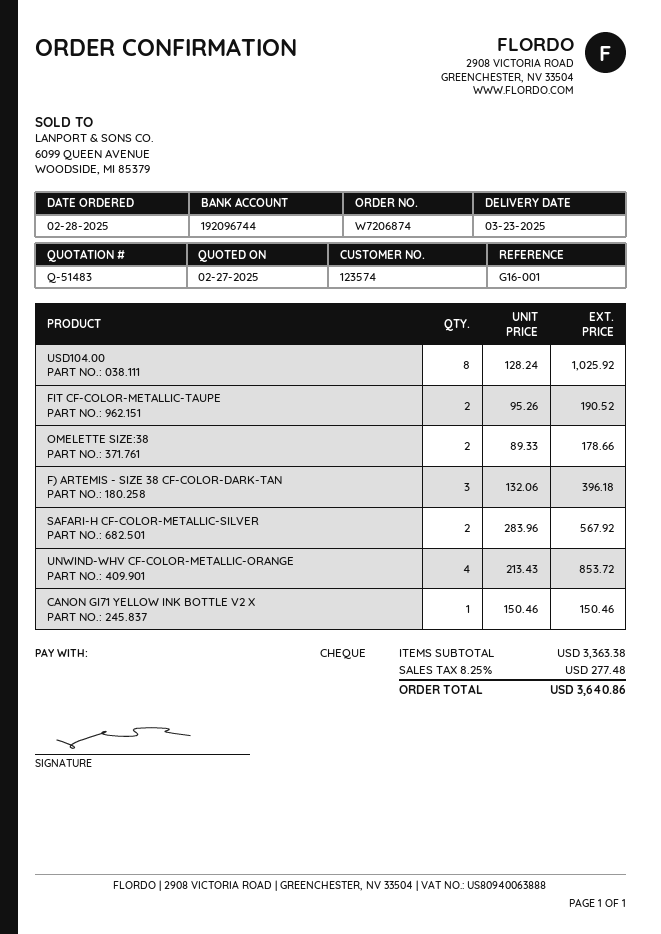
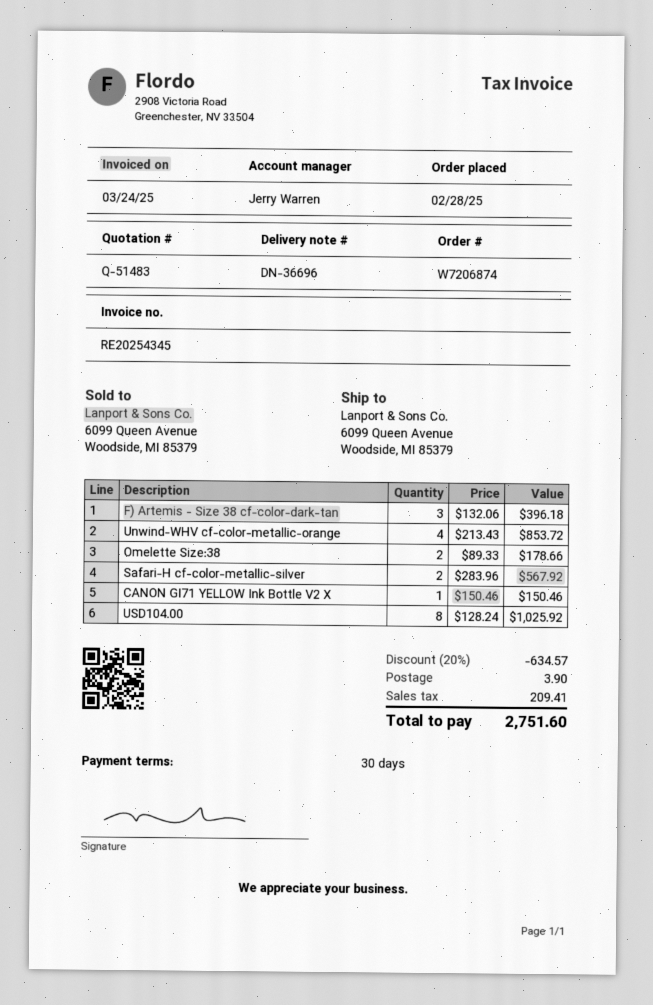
FIT CF-COLOR-METALLIC-TAUPE: 2 x 95.26 = 190.52 -> none
discount: none -> 20% = 634.57
shipping: none -> 3.90
tax: 277.48 -> 209.41
total: 3640.86 -> 2751.60

